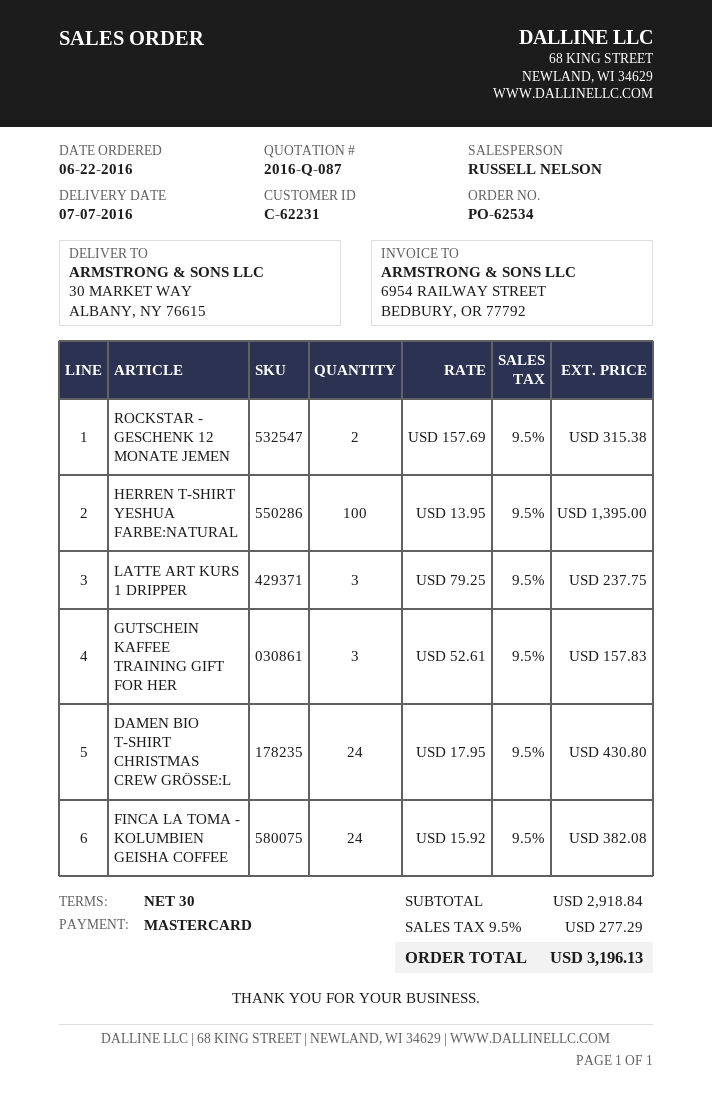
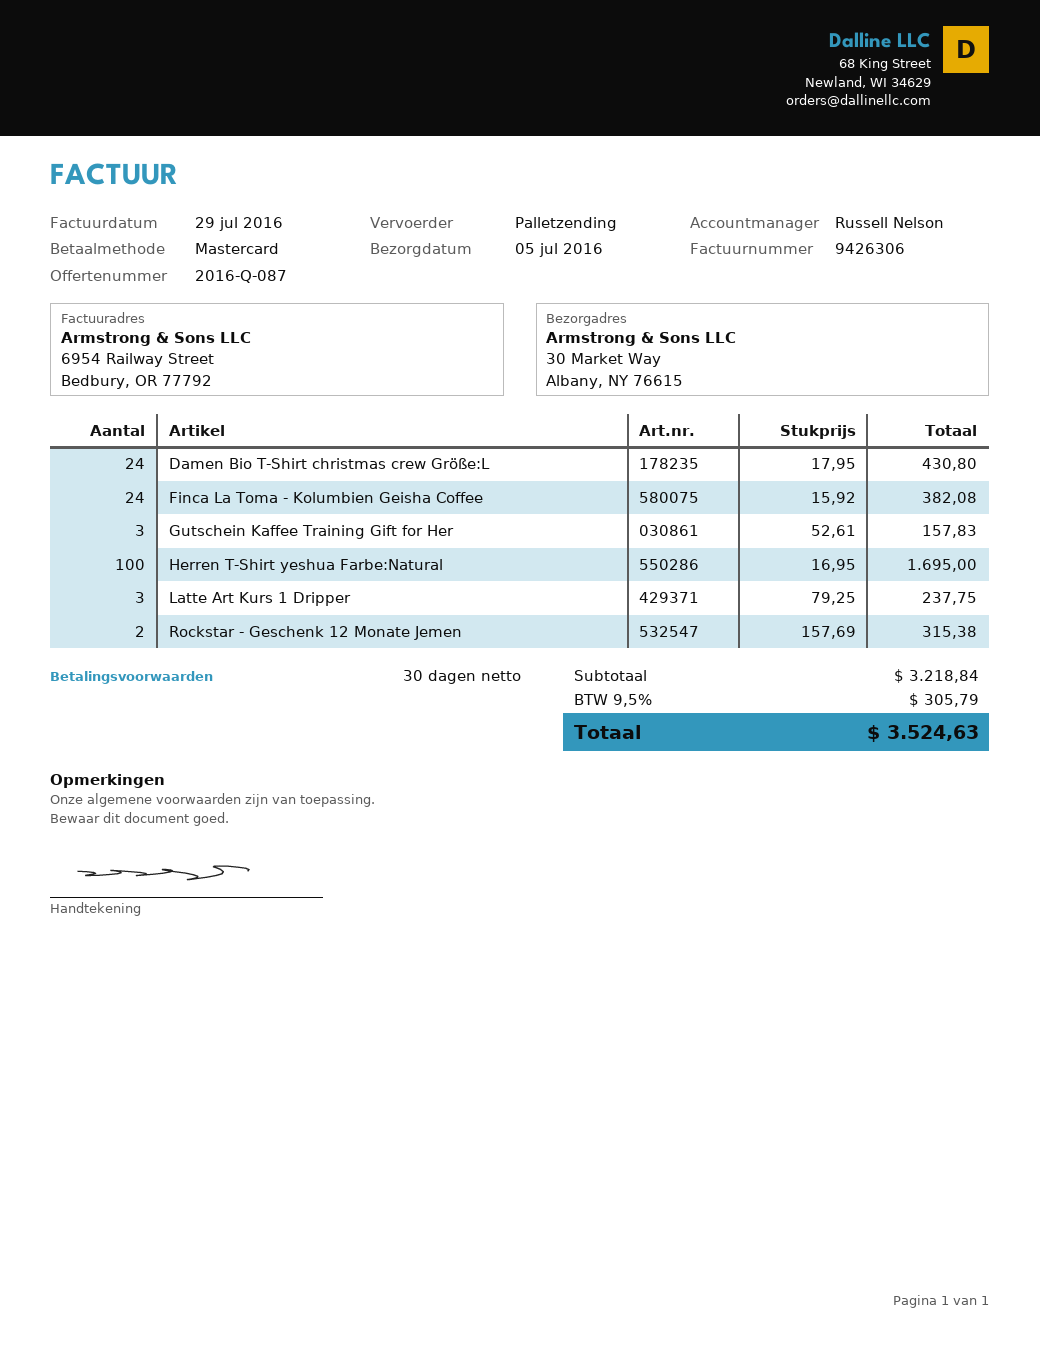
delivery date: 2016-07-07 -> 2016-07-05
HERREN T-SHIRT YESHUA FARBE:NATURAL: 100 x 13.95 = 1395.00 -> 100 x 16.95 = 1695.00
subtotal: 2918.84 -> 3218.84
tax: 9.5% = 277.29 -> 9.5% = 305.79
total: 3196.13 -> 3524.63

